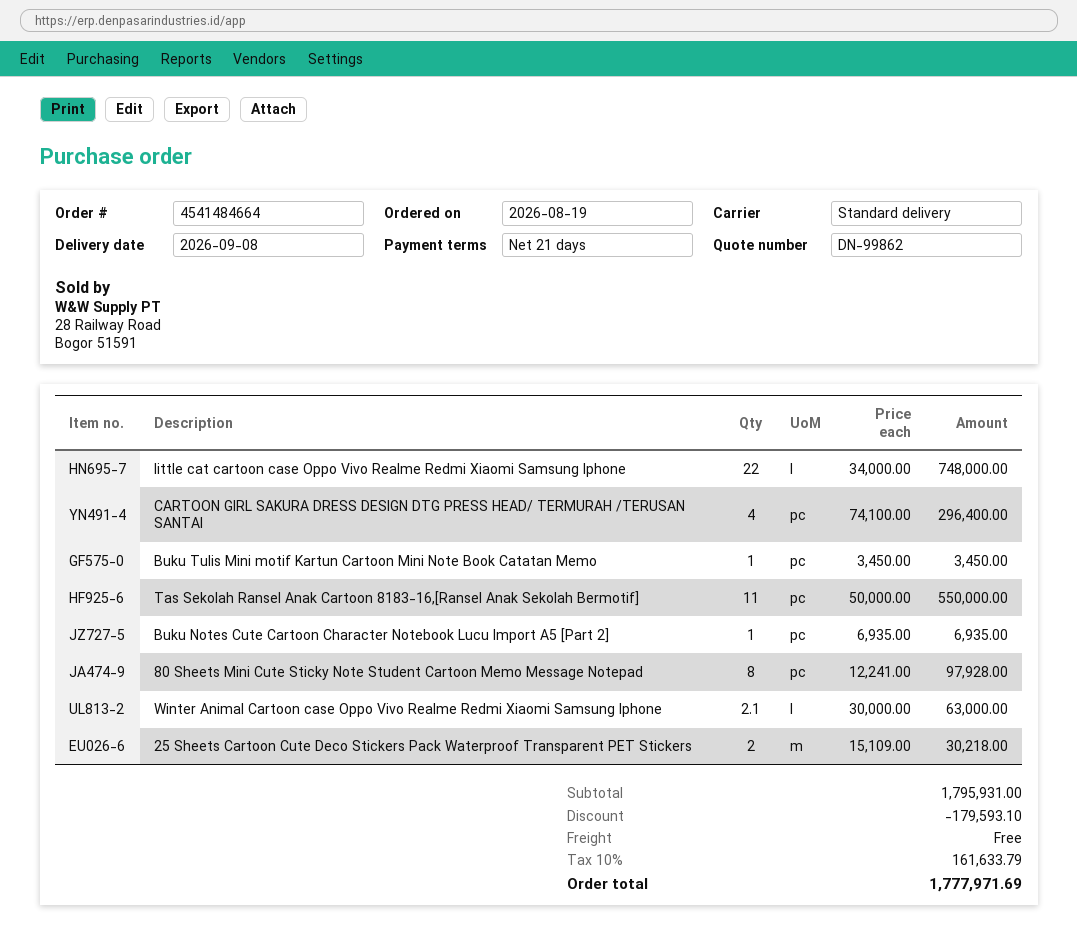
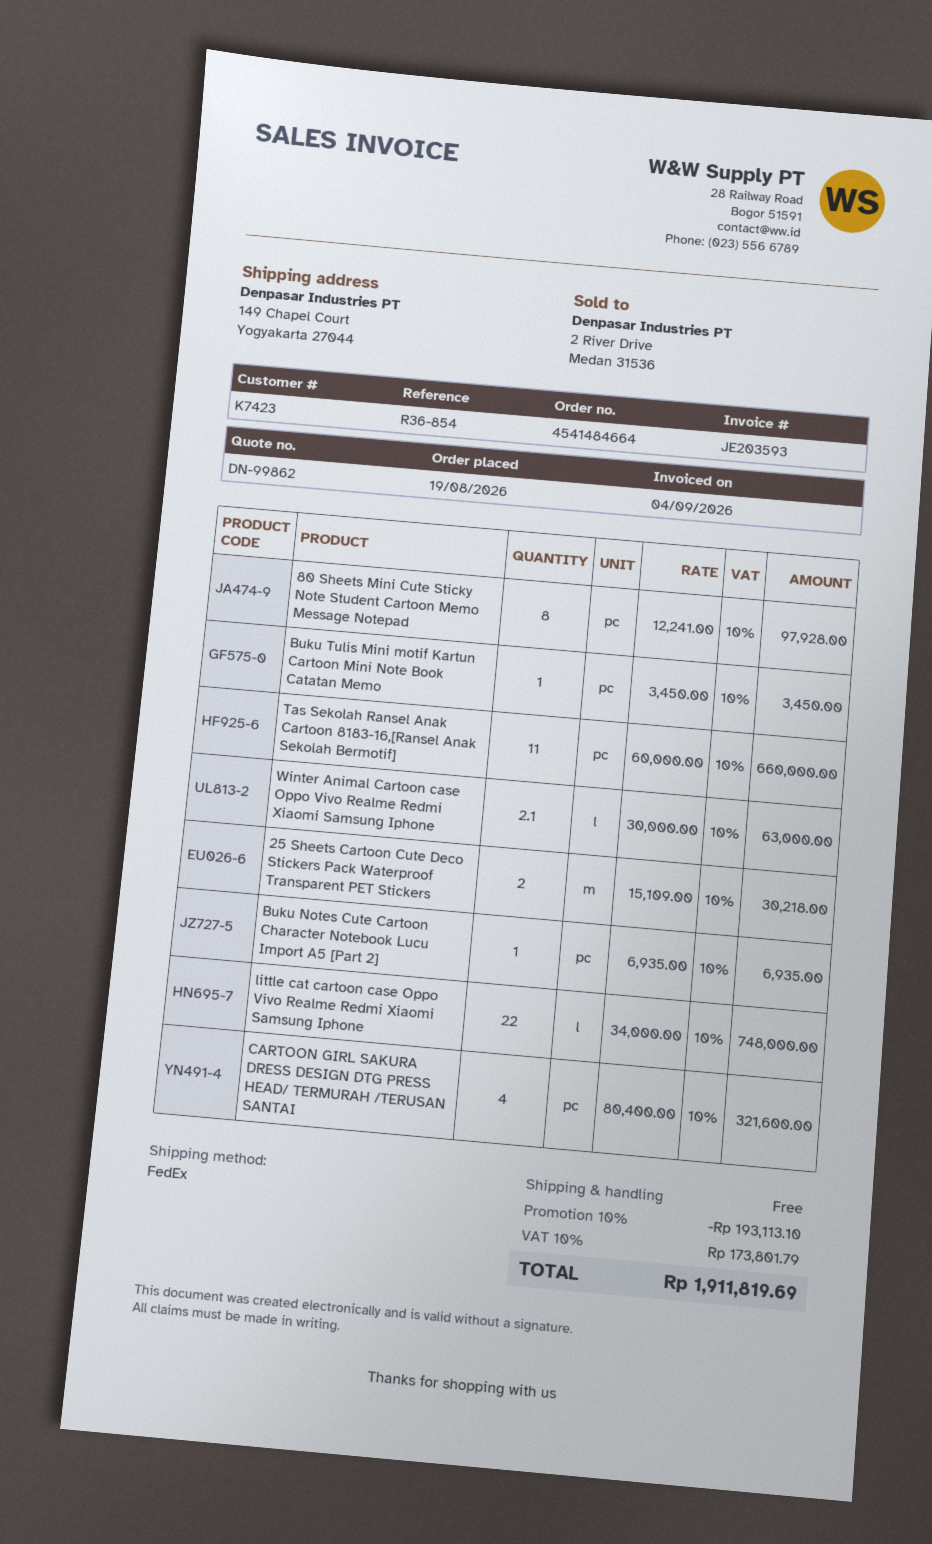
shipping method: standard -> FedEx
CARTOON GIRL SAKURA DRESS DESIGN DTG PRESS HEAD/ TERMURAH /TERUSAN SANTAI: 4 x 74100.00 = 296400.00 -> 4 x 80400.00 = 321600.00
Tas Sekolah Ransel Anak Cartoon 8183-16,[Ransel Anak Sekolah Bermotif]: 11 x 50000.00 = 550000.00 -> 11 x 60000.00 = 660000.00
discount: 179593.10 -> 193113.10
tax: 10% = 161633.79 -> 10% = 173801.79
total: 1777971.69 -> 1911819.69

